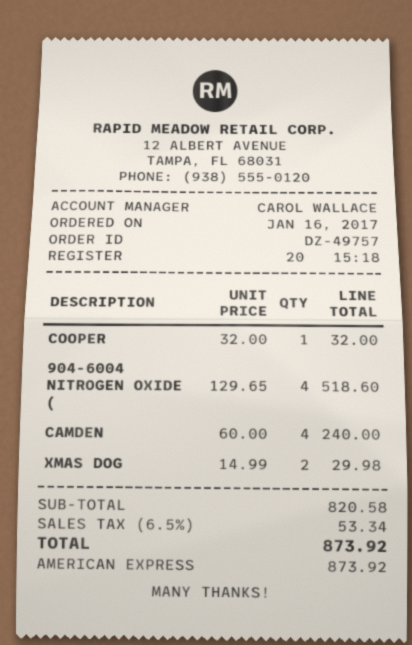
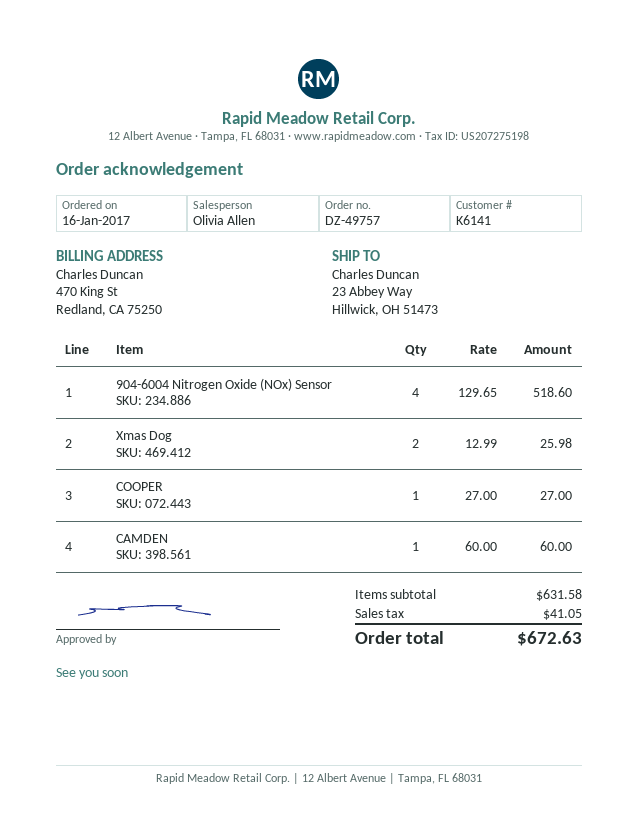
sales rep: CAROL WALLACE -> Olivia Allen
COOPER: 1 x 32.00 = 32.00 -> 1 x 27.00 = 27.00
CAMDEN: 4 x 60.00 = 240.00 -> 1 x 60.00 = 60.00
XMAS DOG: 2 x 14.99 = 29.98 -> 2 x 12.99 = 25.98
subtotal: 820.58 -> 631.58
tax: 53.34 -> 41.05
total: 873.92 -> 672.63

